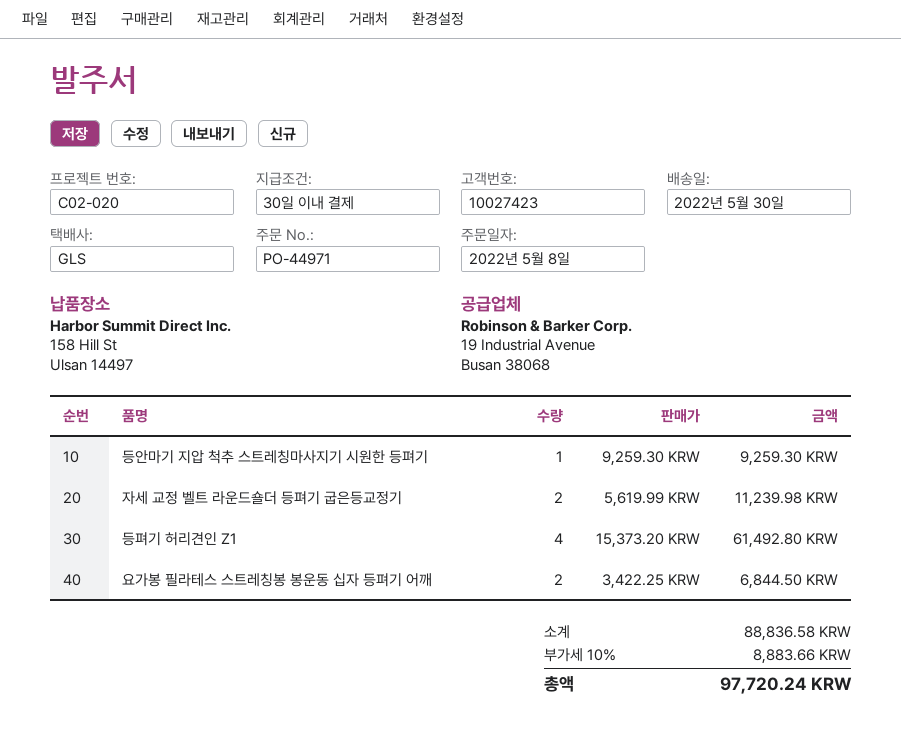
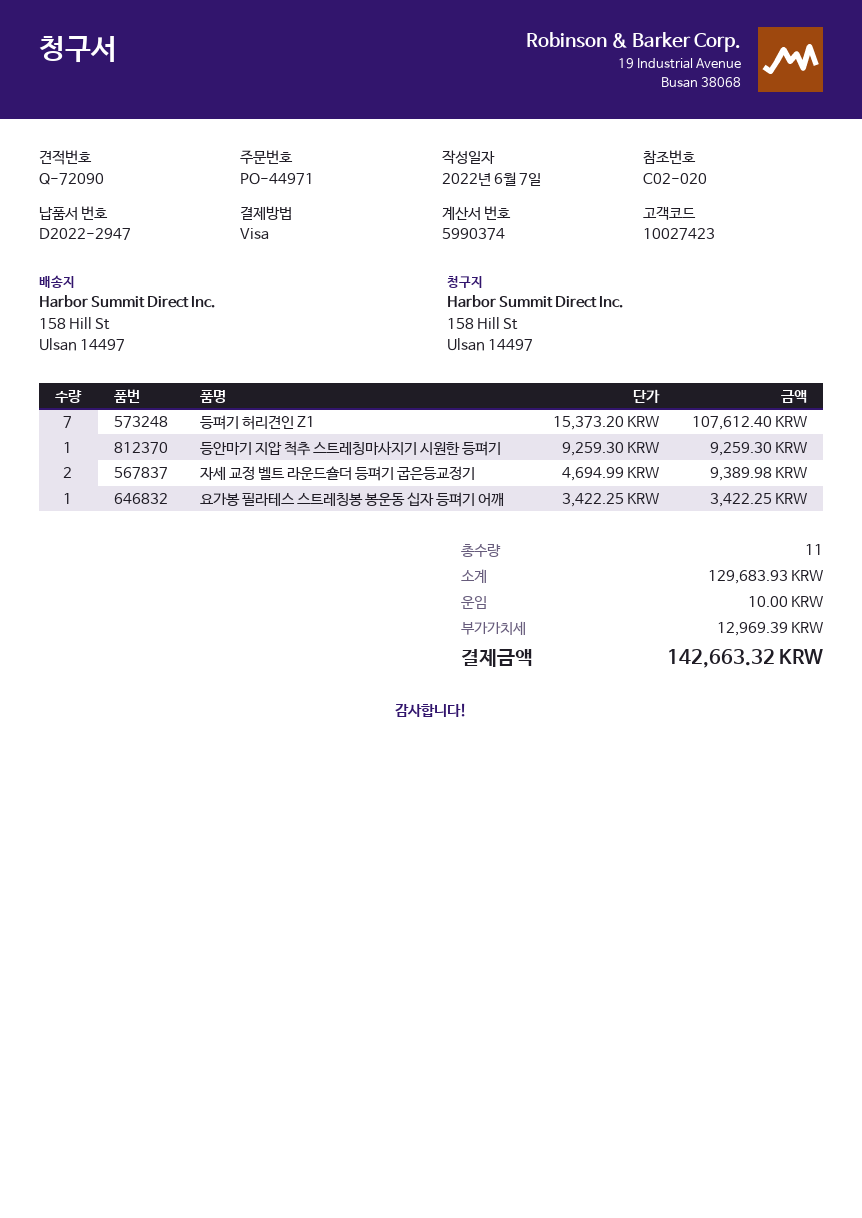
자세 교정 벨트 라운드숄더 등펴기 굽은등교정기: 2 x 5619.99 = 11239.98 -> 2 x 4694.99 = 9389.98
등펴기 허리견인 Z1: 4 x 15373.20 = 61492.80 -> 7 x 15373.20 = 107612.40
요가봉 필라테스 스트레칭봉 봉운동 십자 등펴기 어깨: 2 x 3422.25 = 6844.50 -> 1 x 3422.25 = 3422.25
subtotal: 88836.58 -> 129683.93
shipping: none -> 10.00
tax: 8883.66 -> 12969.39
total: 97720.24 -> 142663.32

